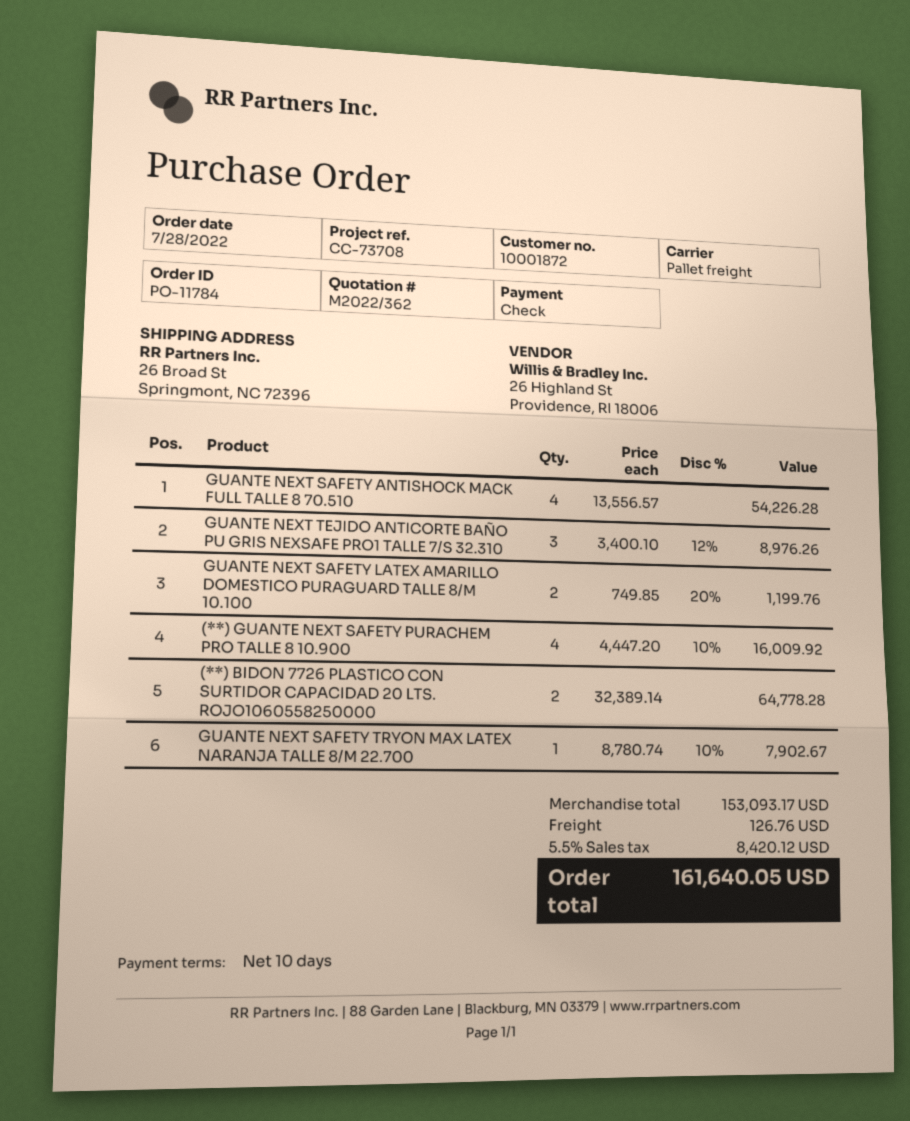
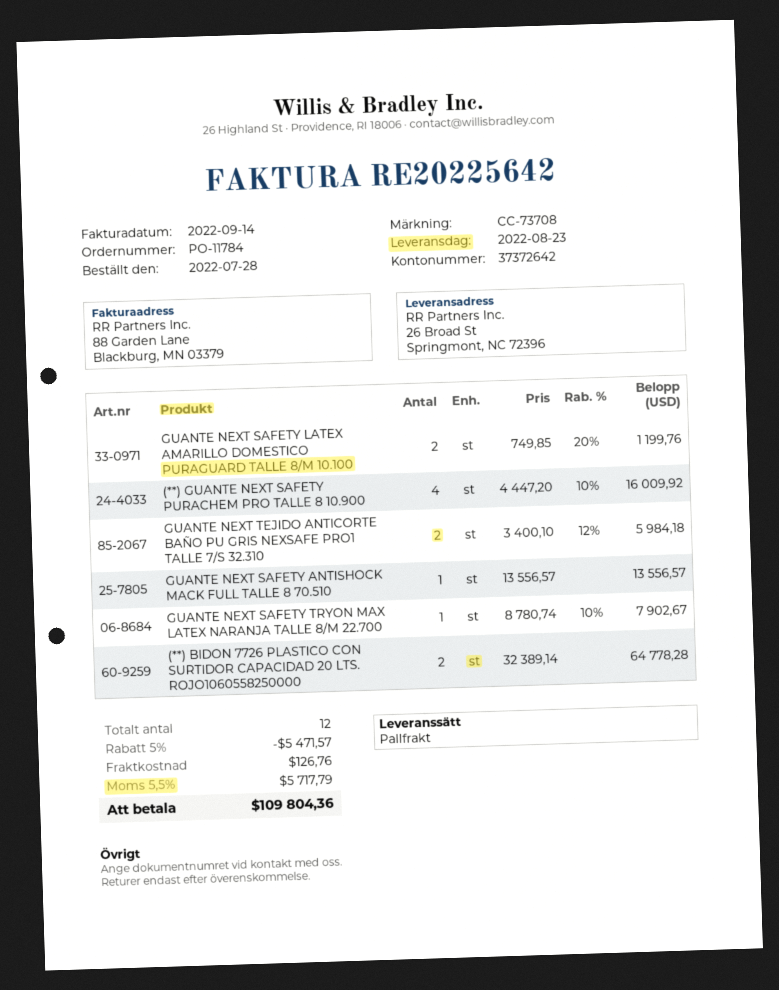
GUANTE NEXT SAFETY ANTISHOCK MACK FULL TALLE 8 70.510: 4 x 13556.57 = 54226.28 -> 1 x 13556.57 = 13556.57
GUANTE NEXT TEJIDO ANTICORTE BAÑO PU GRIS NEXSAFE PRO1 TALLE 7/S 32.310: 3 x 3400.10 - 12% = 8976.26 -> 2 x 3400.10 - 12% = 5984.18
discount: none -> 5% = 5471.57
tax: 5.5% = 8420.12 -> 5.5% = 5717.79
total: 161640.05 -> 109804.36

